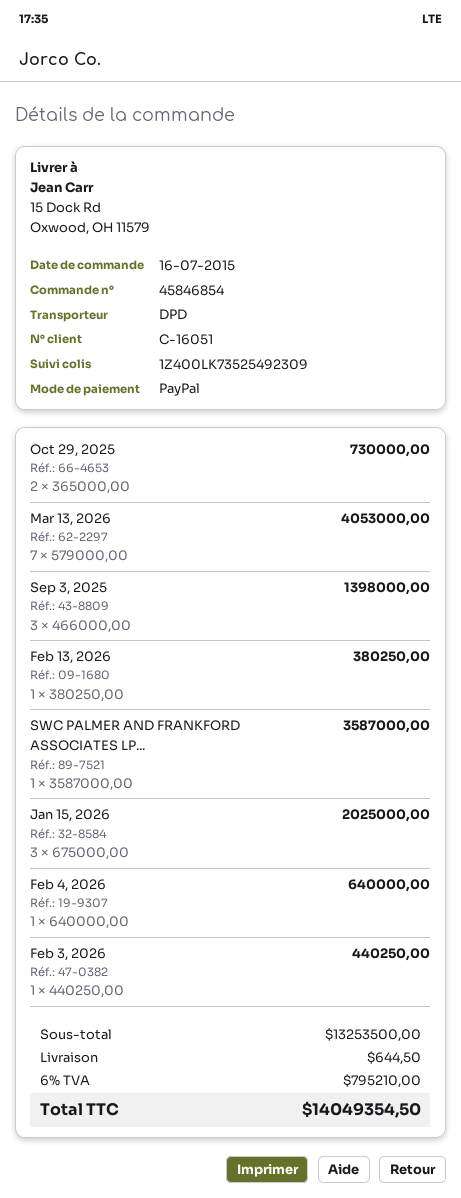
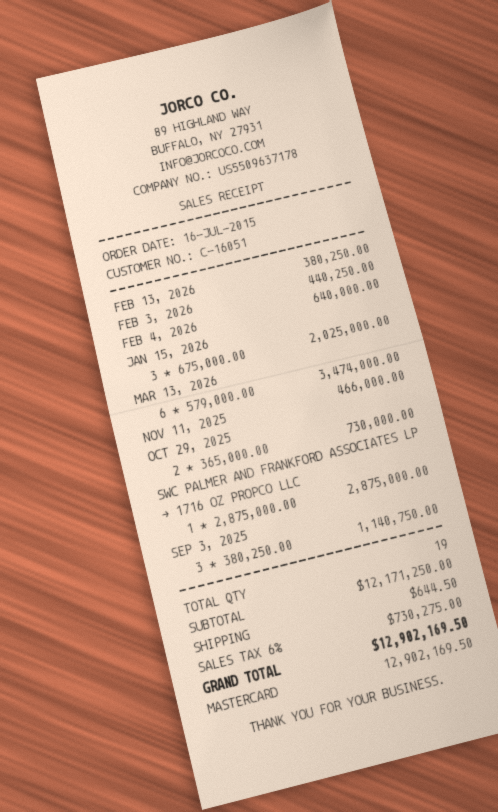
payment method: PayPal -> Mastercard
Mar 13, 2026: 7 x 579000.00 = 4053000.00 -> 6 x 579000.00 = 3474000.00
Sep 3, 2025: 3 x 466000.00 = 1398000.00 -> 3 x 380250.00 = 1140750.00
SWC PALMER AND FRANKFORD ASSOCIATES LP...: 1 x 3587000.00 = 3587000.00 -> 1 x 2875000.00 = 2875000.00
NOV 11, 2025: none -> 1 x 466000.00 = 466000.00
subtotal: 13253500.00 -> 12171250.00
tax: 6% = 795210.00 -> 6% = 730275.00
total: 14049354.50 -> 12902169.50

